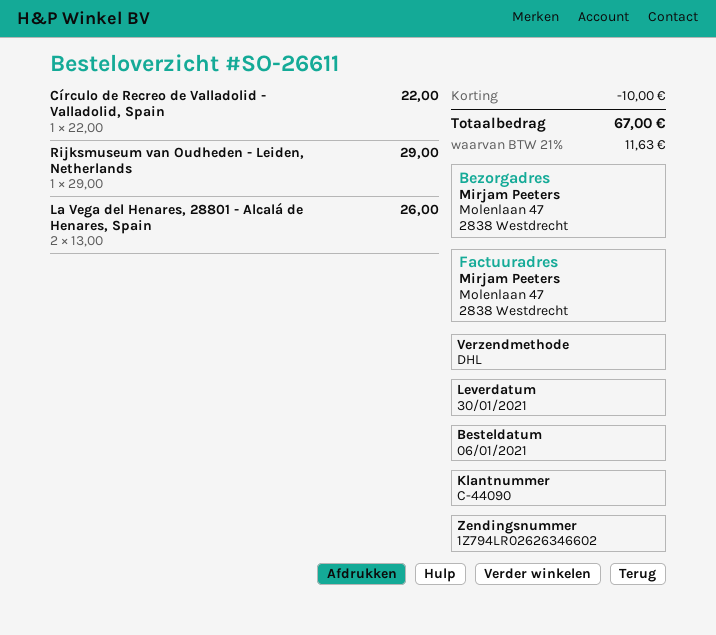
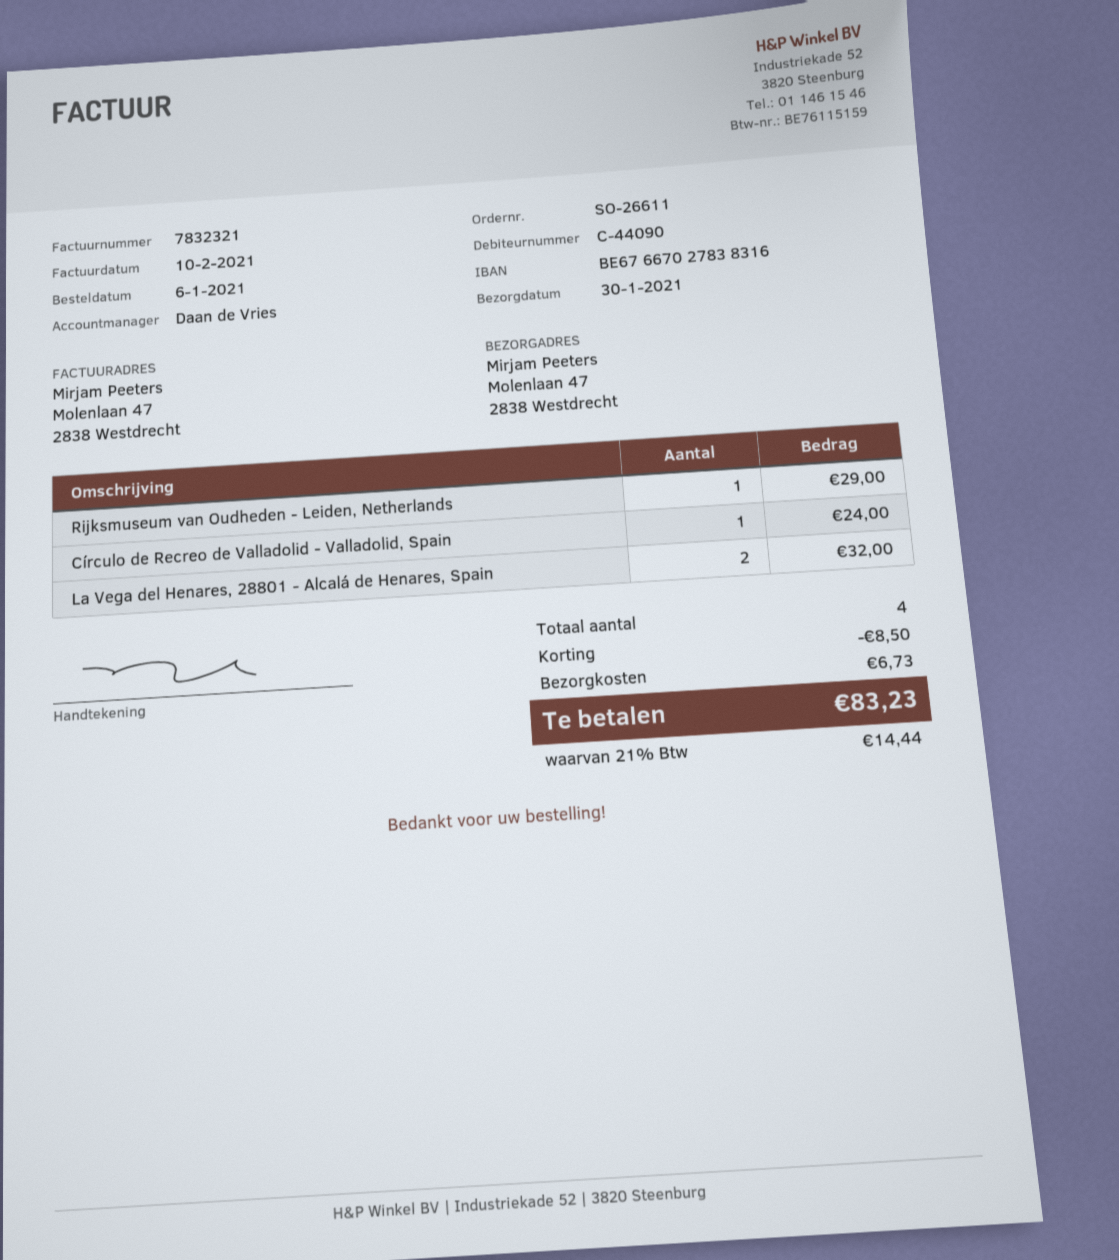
Círculo de Recreo de Valladolid - Valladolid, Spain: 1 for 22.00 -> 1 for 24.00
La Vega del Henares, 28801 - Alcalá de Henares, Spain: 2 for 26.00 -> 2 for 32.00
discount: 10.00 -> 8.50
shipping: none -> 6.73
tax: 21% = 11.63 -> 21% = 14.44
total: 67.00 -> 83.23

